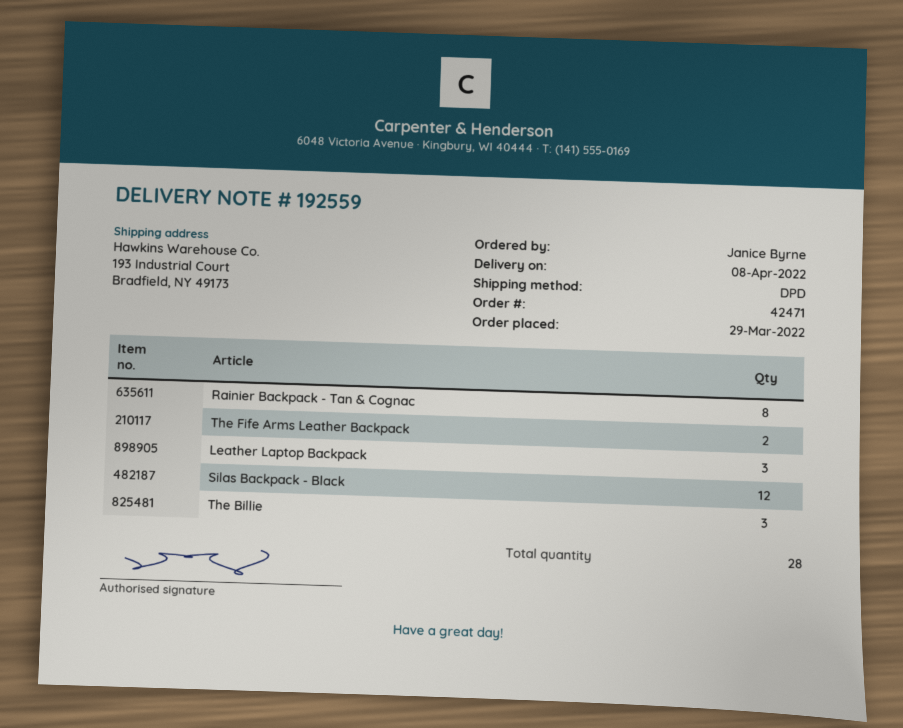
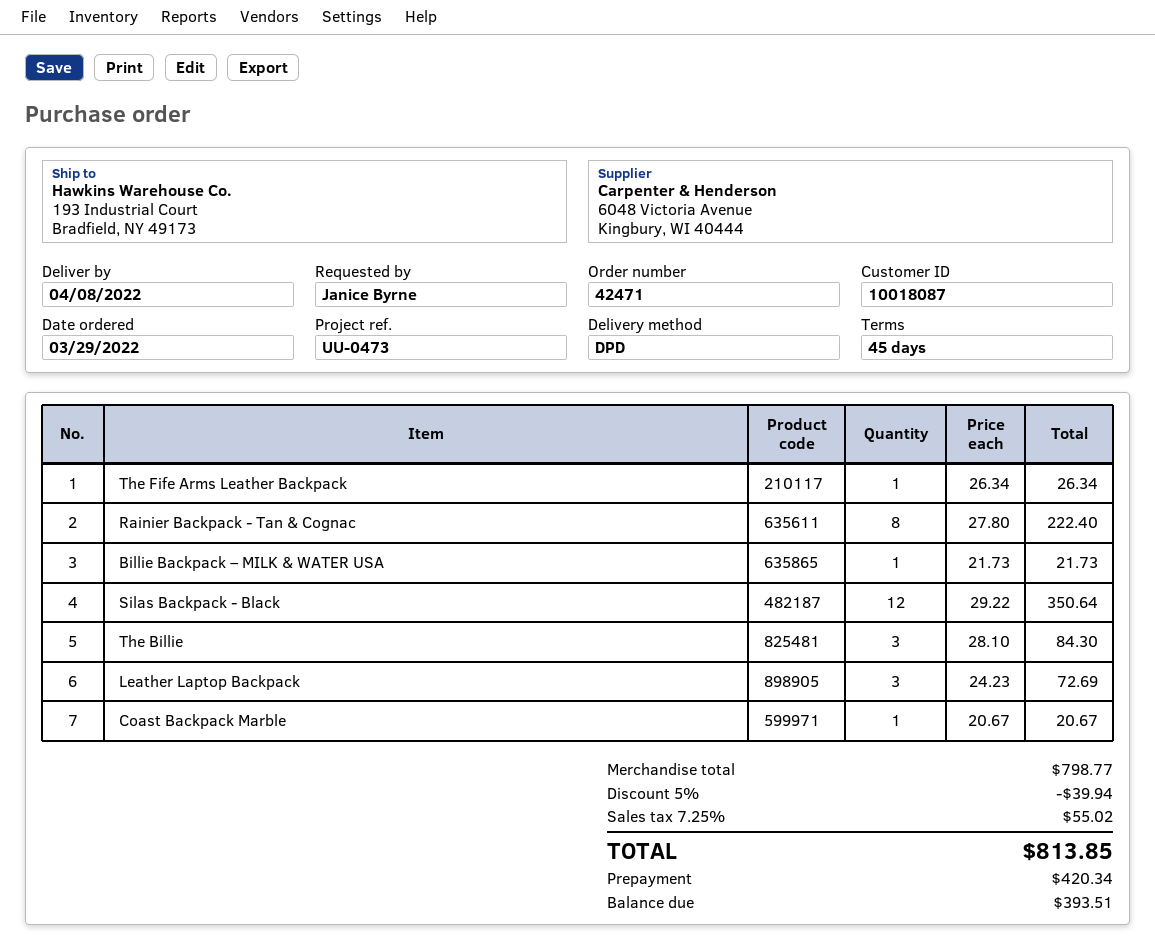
The Fife Arms Leather Backpack: 2 -> 1
Billie Backpack – MILK & WATER USA: none -> 1
Coast Backpack Marble: none -> 1

